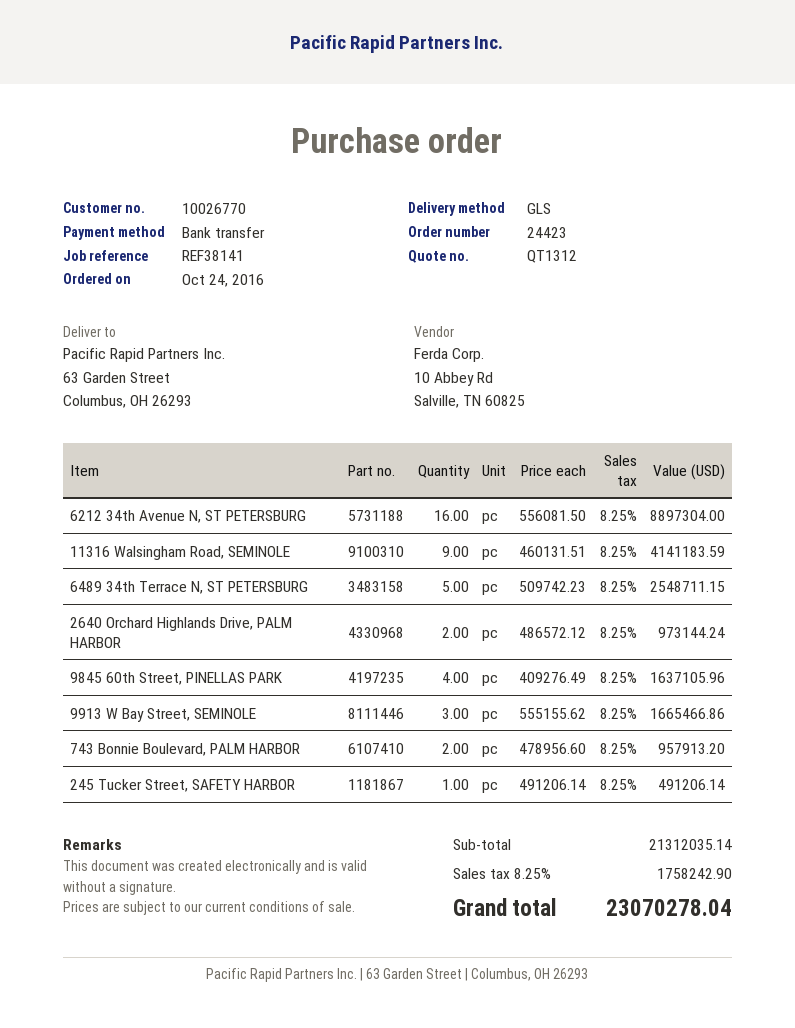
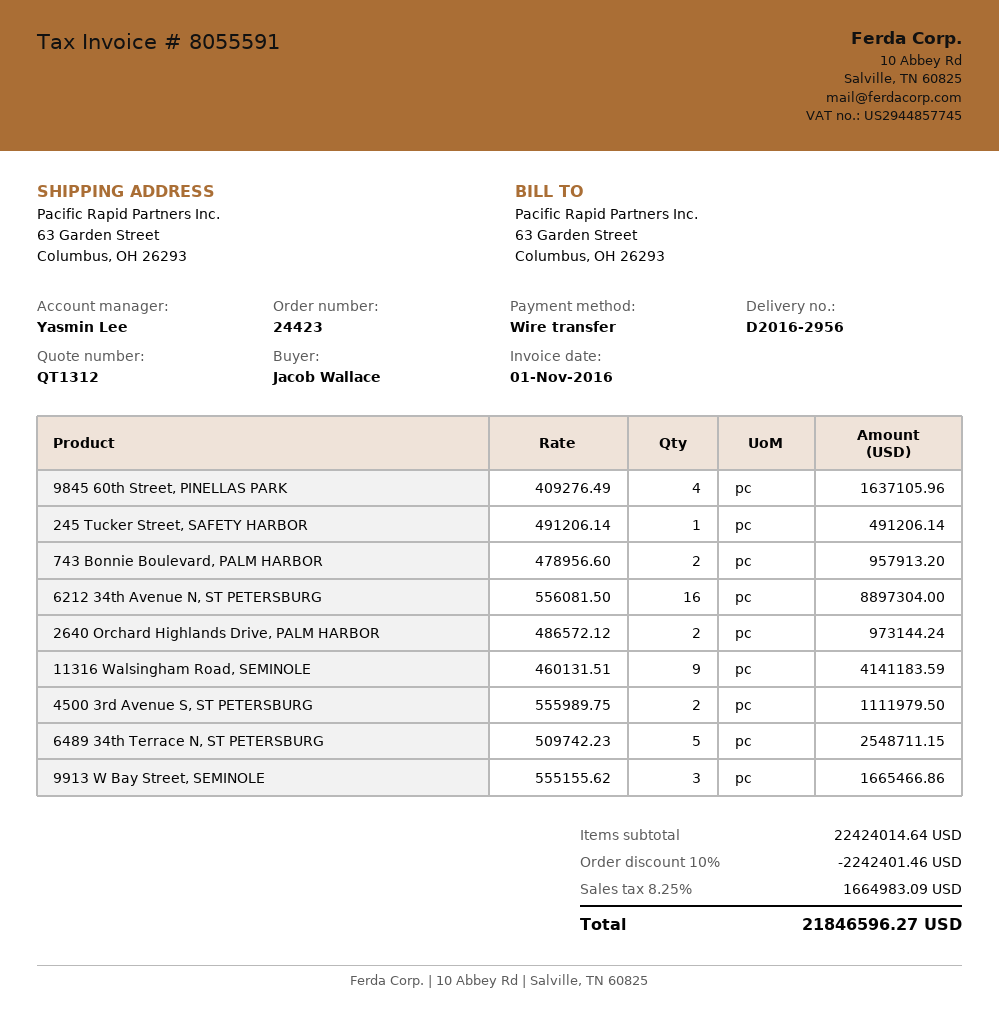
4500 3rd Avenue S, ST PETERSBURG: none -> 2 x 555989.75 = 1111979.50
subtotal: 21312035.14 -> 22424014.64
discount: none -> 10% = 2242401.46
tax: 8.25% = 1758242.90 -> 8.25% = 1664983.09
total: 23070278.04 -> 21846596.27

